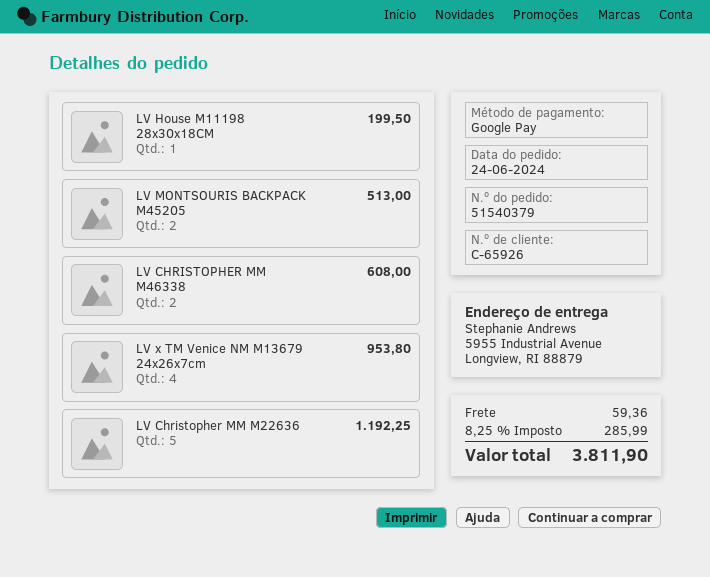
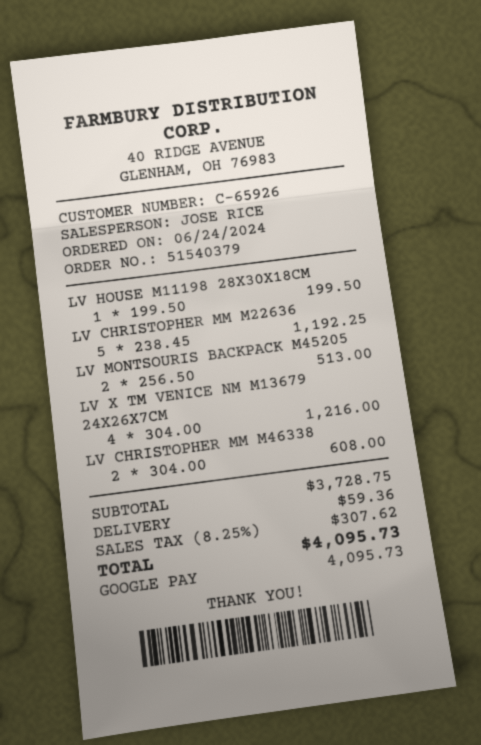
LV x TM Venice NM M13679 24x26x7cm: 4 for 953.80 -> 4 for 1216.00
tax: 8.25% = 285.99 -> 8.25% = 307.62
total: 3811.90 -> 4095.73

